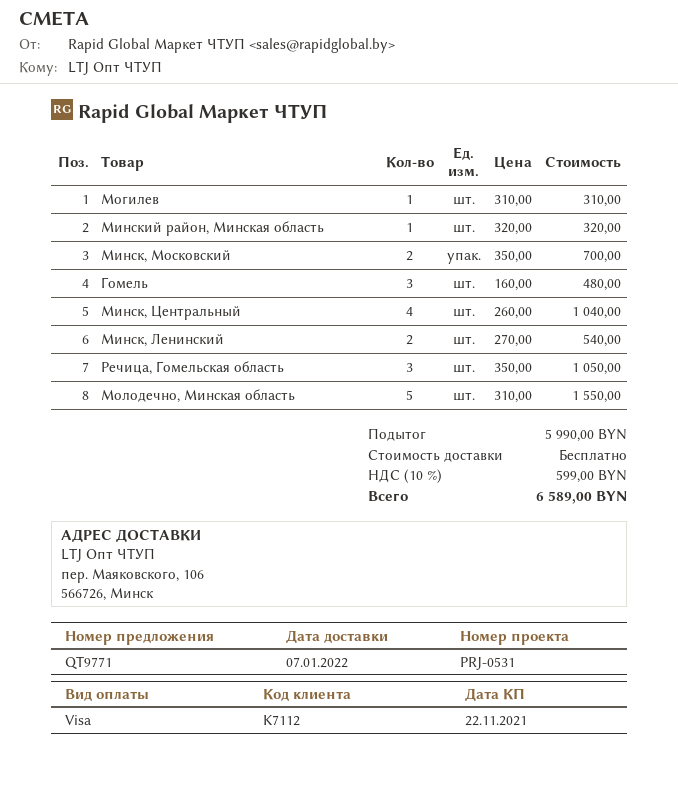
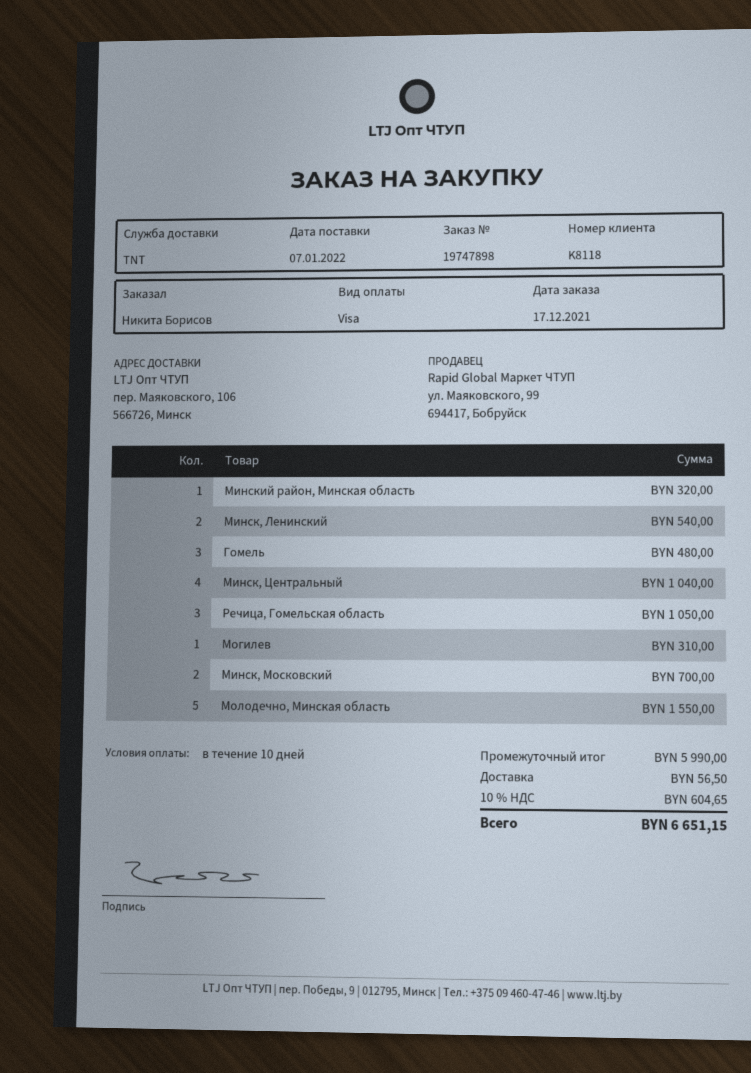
customer number: K7112 -> K8118
shipping: 0.00 -> 56.50
tax: 10% = 599.00 -> 10% = 604.65
total: 6589.00 -> 6651.15

